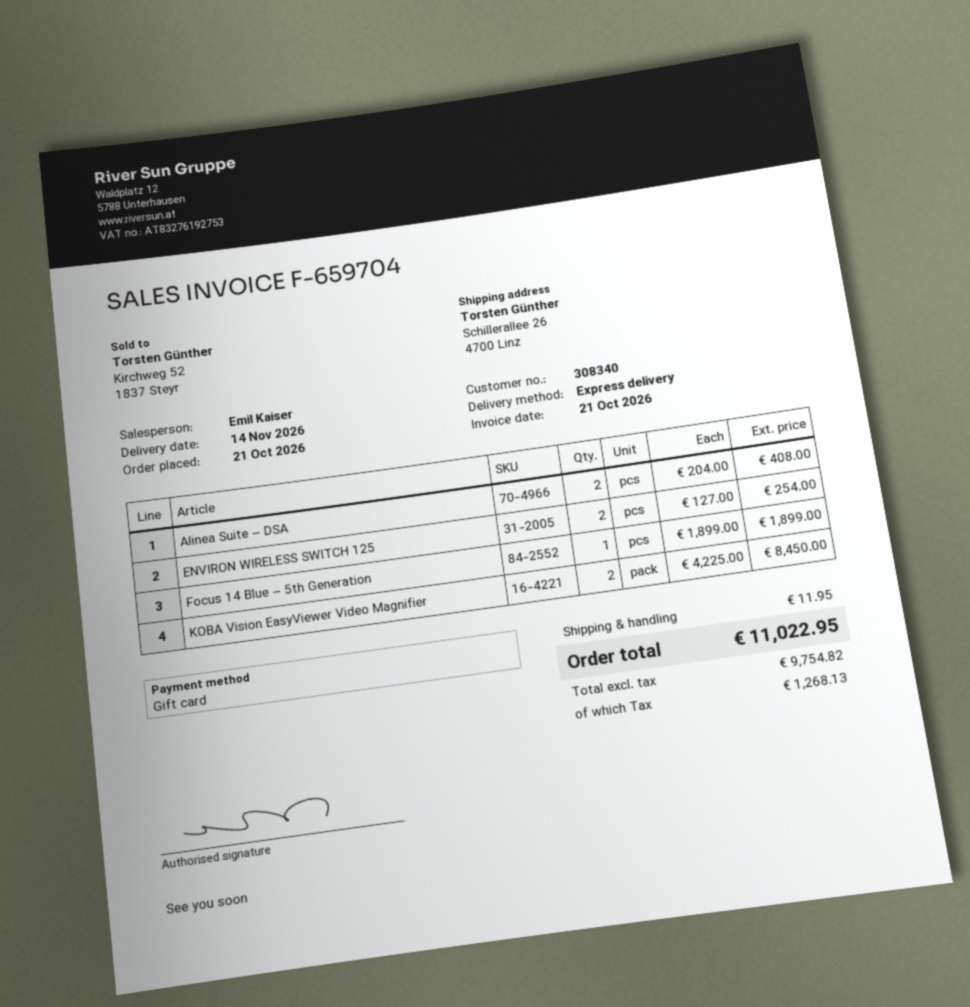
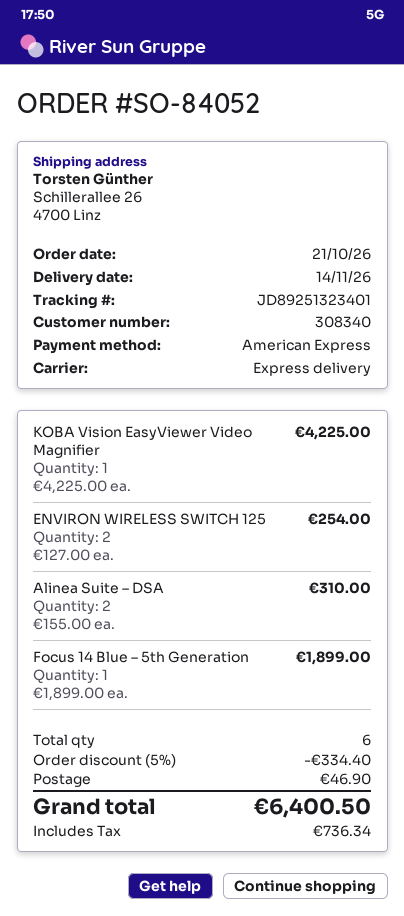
payment method: gift card -> American Express
Alinea Suite – DSA: 2 x 204.00 = 408.00 -> 2 x 155.00 = 310.00
KOBA Vision EasyViewer Video Magnifier: 2 x 4225.00 = 8450.00 -> 1 x 4225.00 = 4225.00
discount: none -> 5% = 334.40
shipping: 11.95 -> 46.90
tax: 1268.13 -> 736.34
total: 11022.95 -> 6400.50

